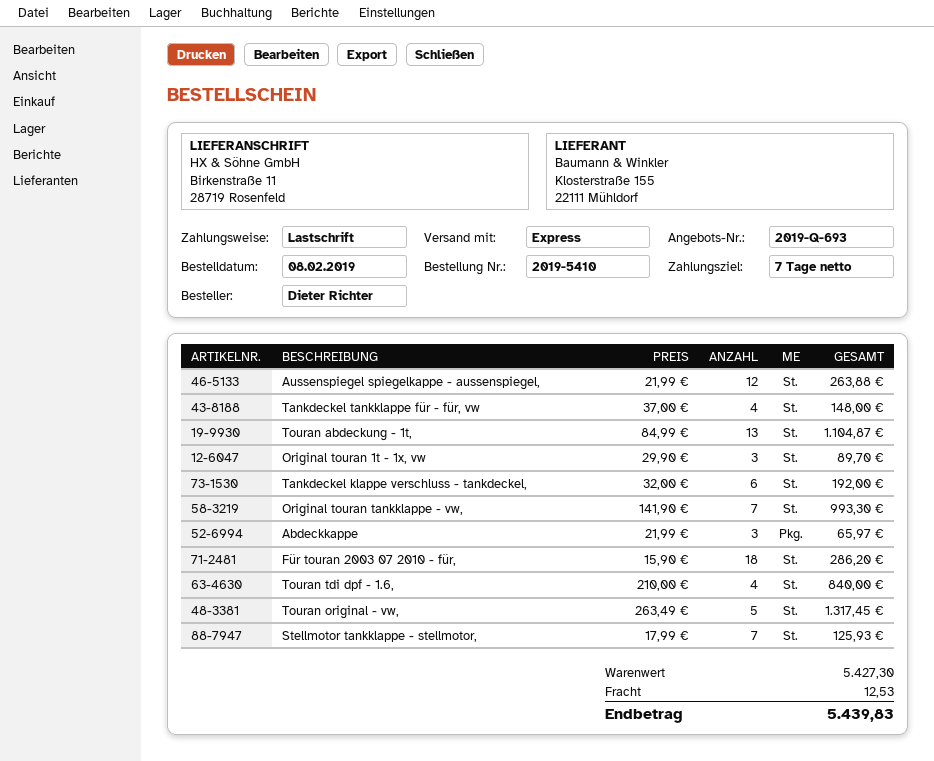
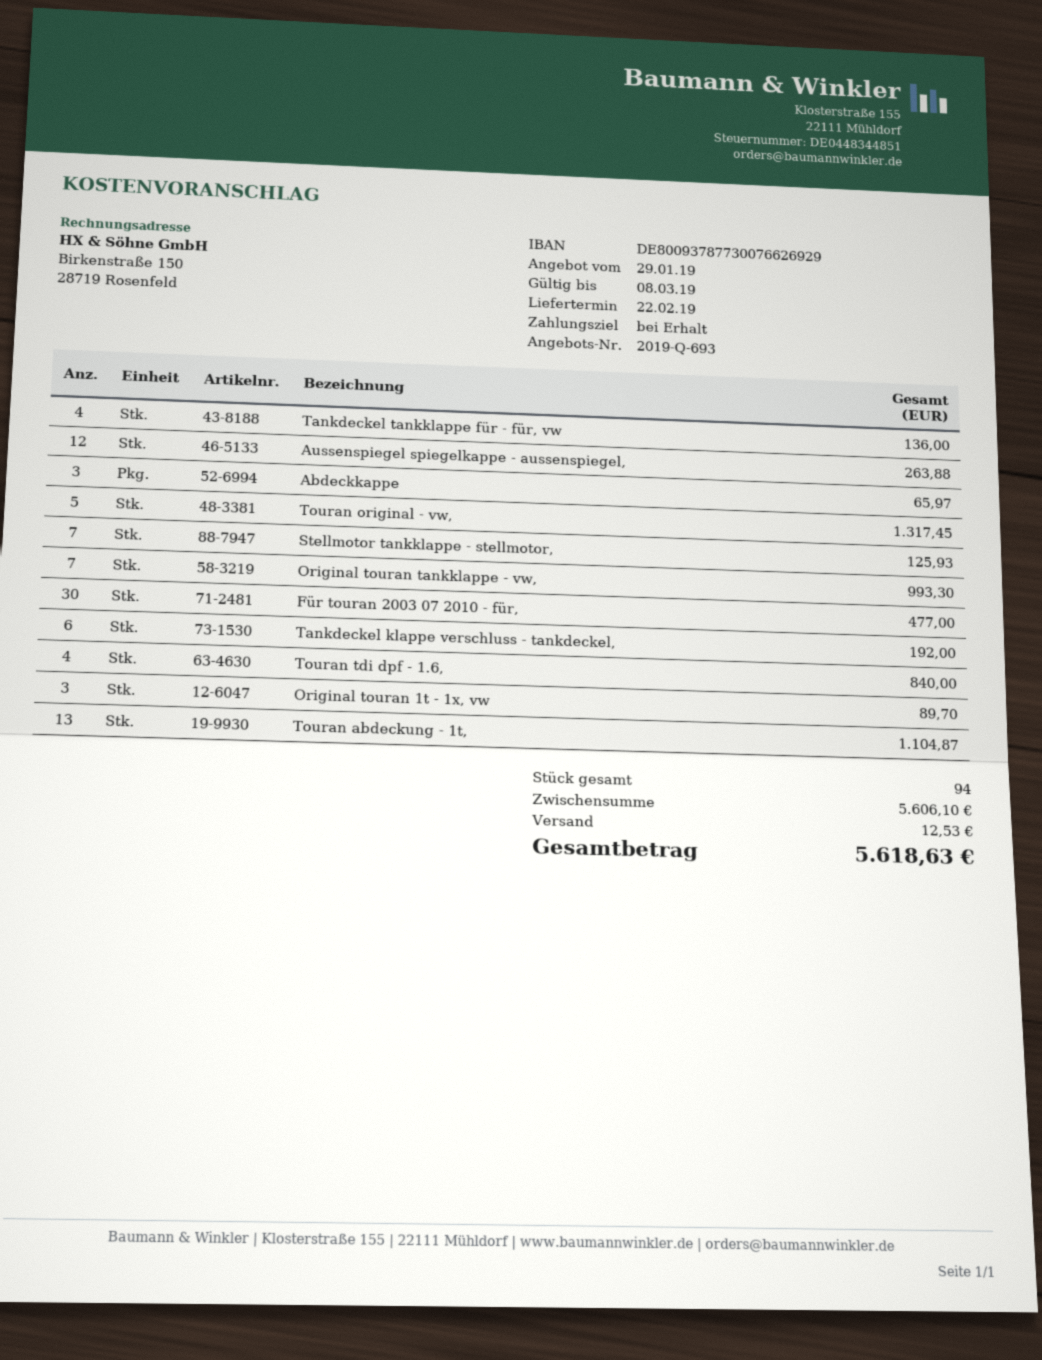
payment terms: 7 days -> on receipt
Tankdeckel tankklappe für - für, vw: 4 for 148.00 -> 4 for 136.00
Für touran 2003 07 2010 - für,: 18 for 286.20 -> 30 for 477.00
subtotal: 5427.30 -> 5606.10
total: 5439.83 -> 5618.63

